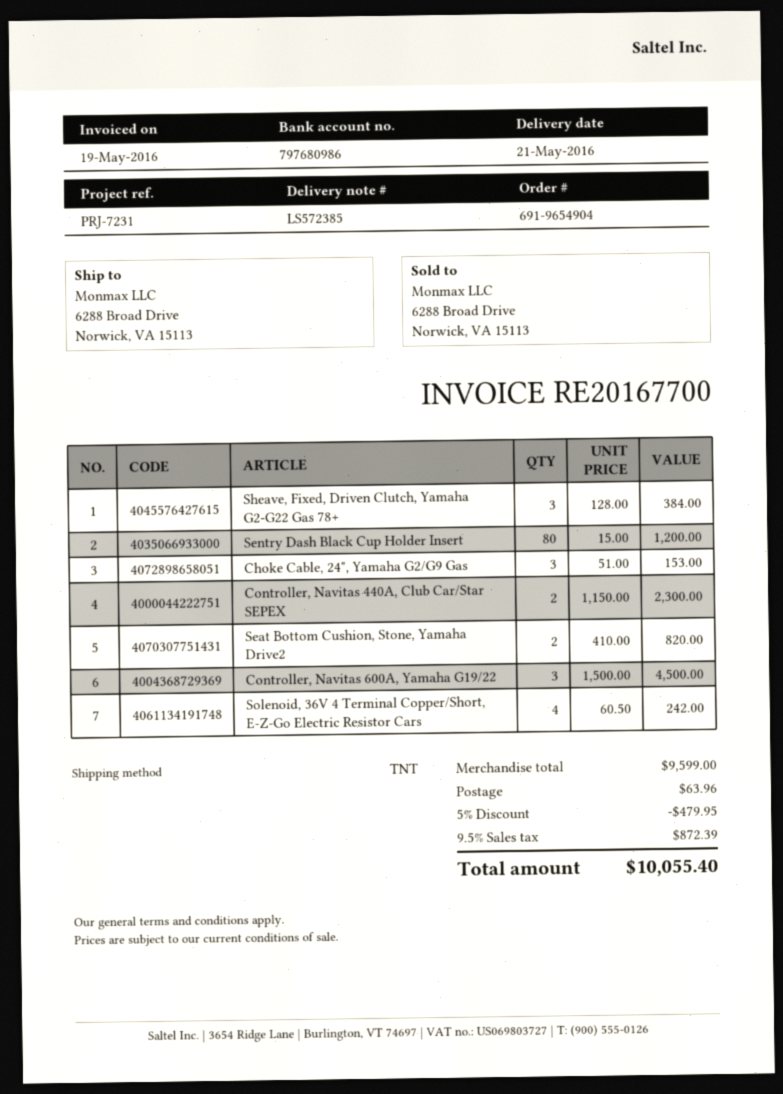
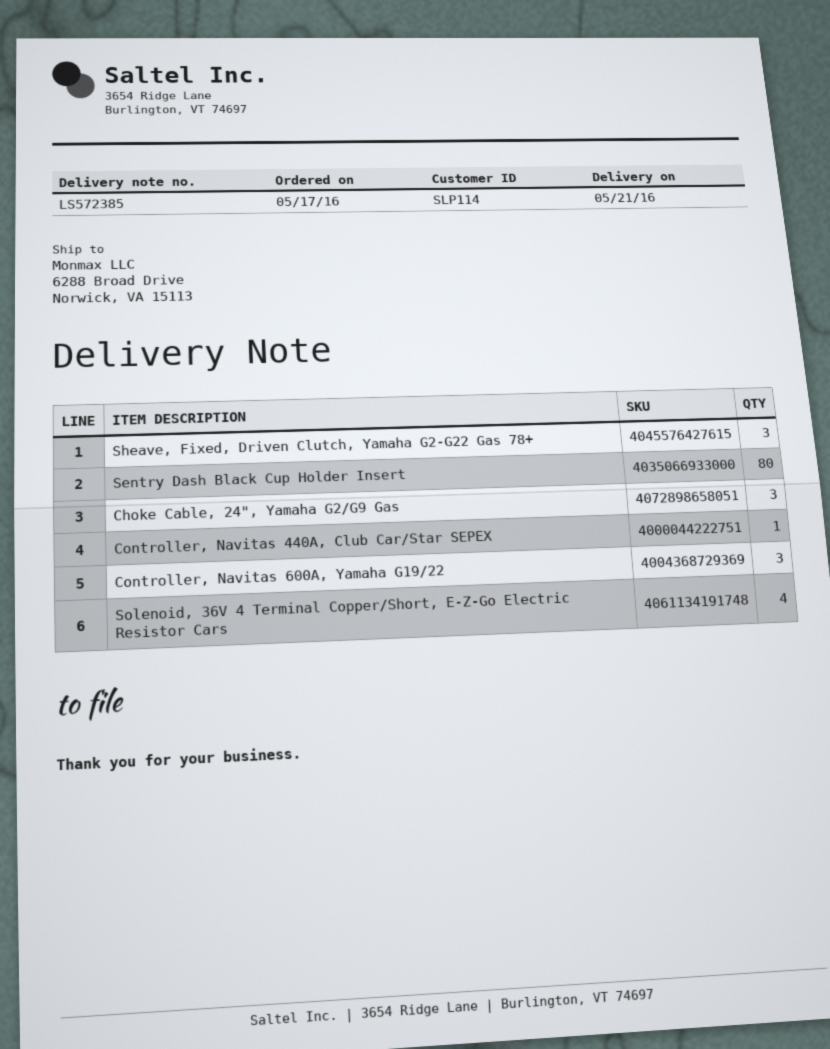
Controller, Navitas 440A, Club Car/Star SEPEX: 2 -> 1
Seat Bottom Cushion, Stone, Yamaha Drive2: 2 -> none

